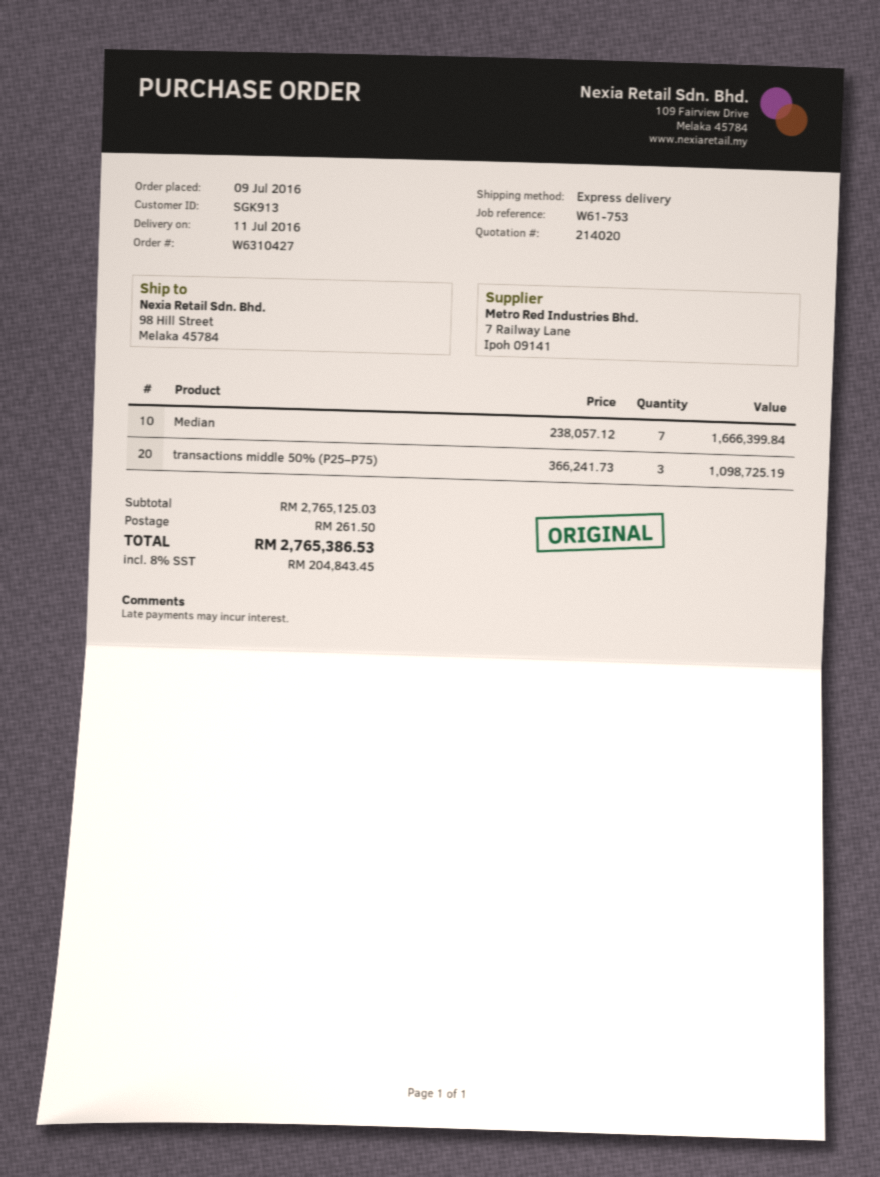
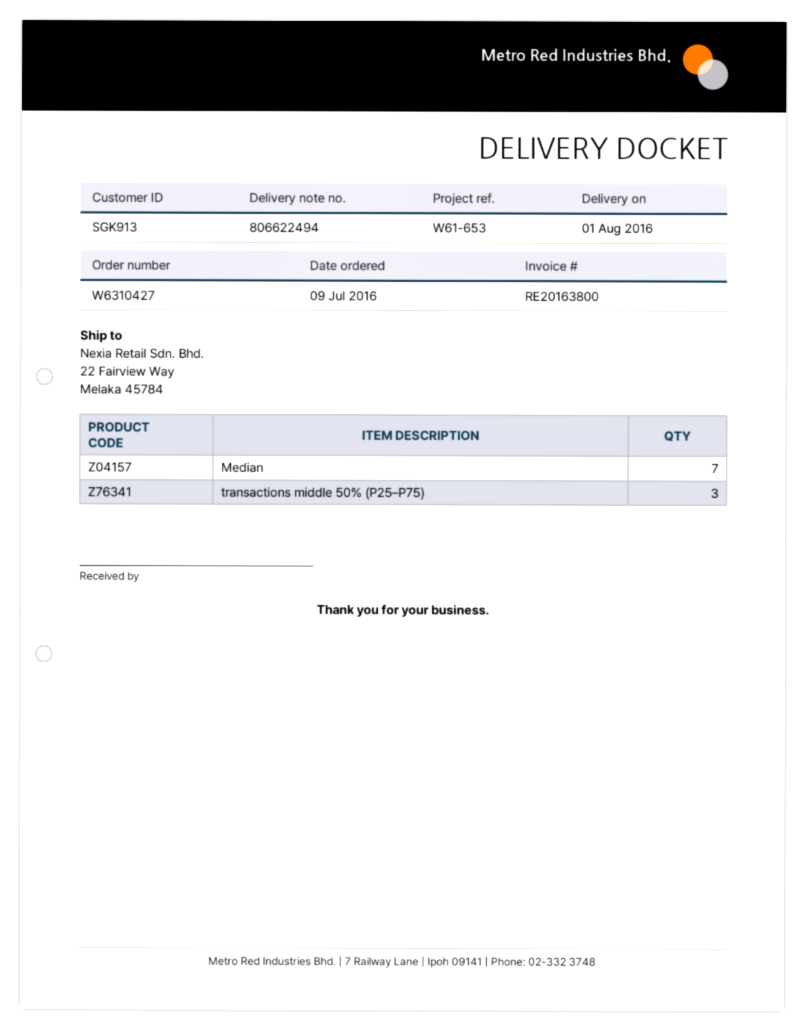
delivery date: 2016-07-11 -> 2016-08-01
reference: W61-753 -> W61-653
ship to: 98 Hill Street, Melaka 45784 -> 22 Fairview Way, Melaka 45784

